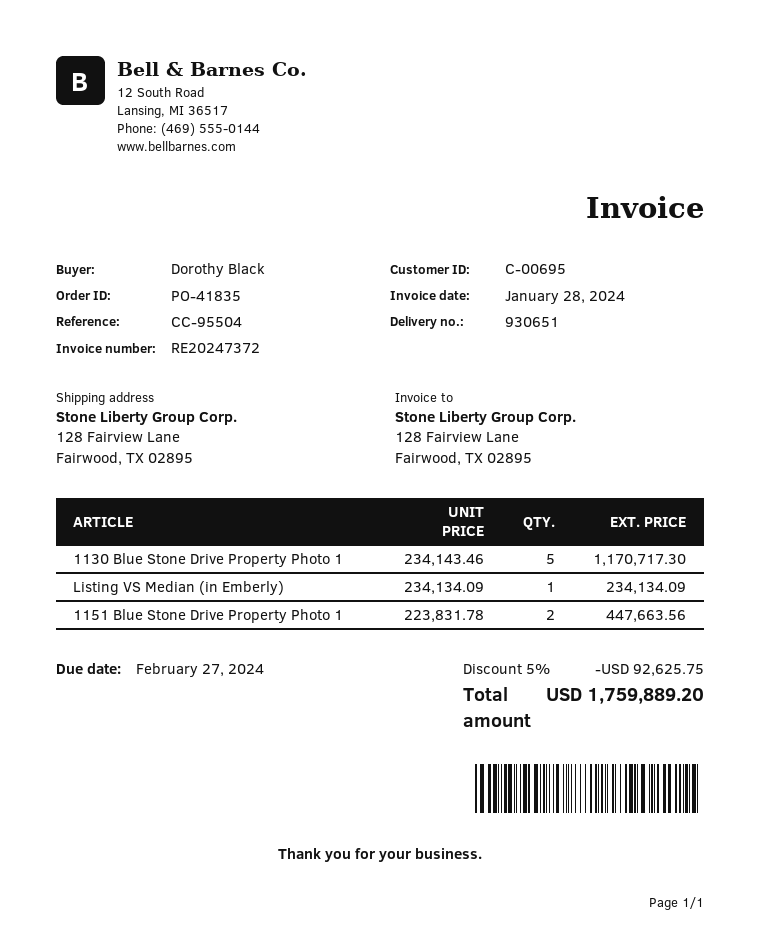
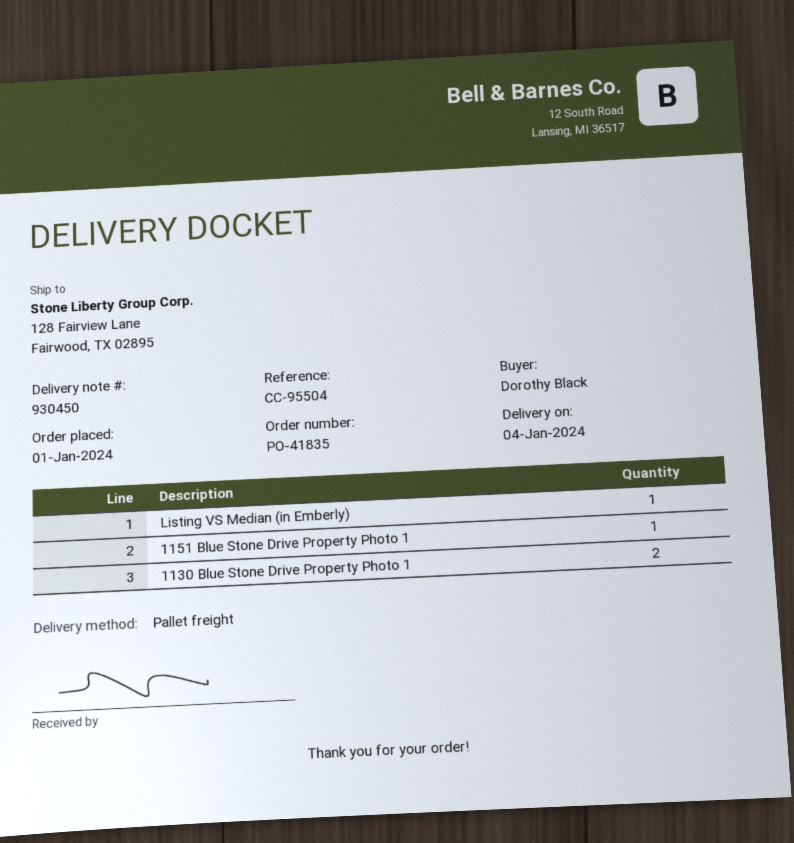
delivery note number: 930651 -> 930450
1130 Blue Stone Drive Property Photo 1: 5 -> 2
1151 Blue Stone Drive Property Photo 1: 2 -> 1

